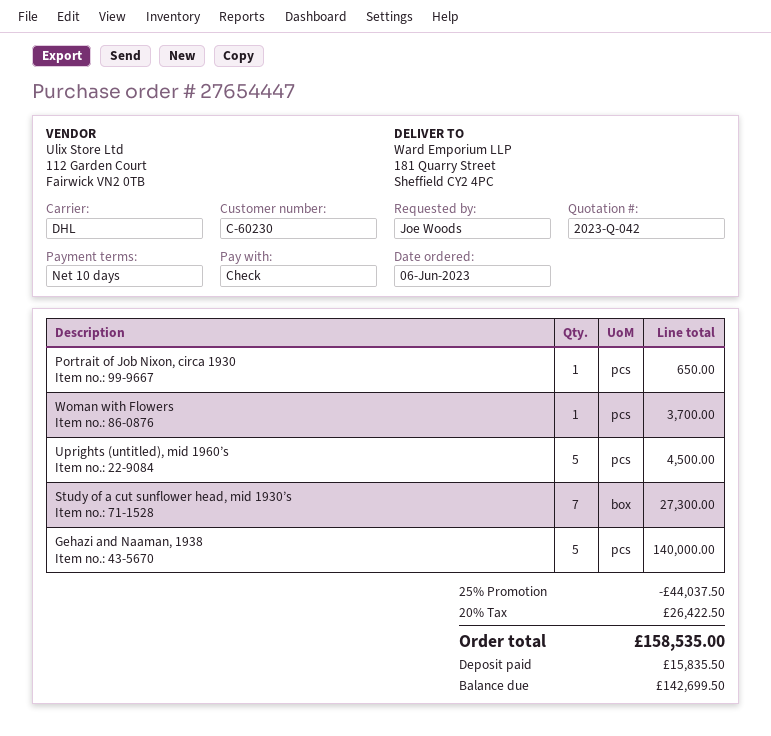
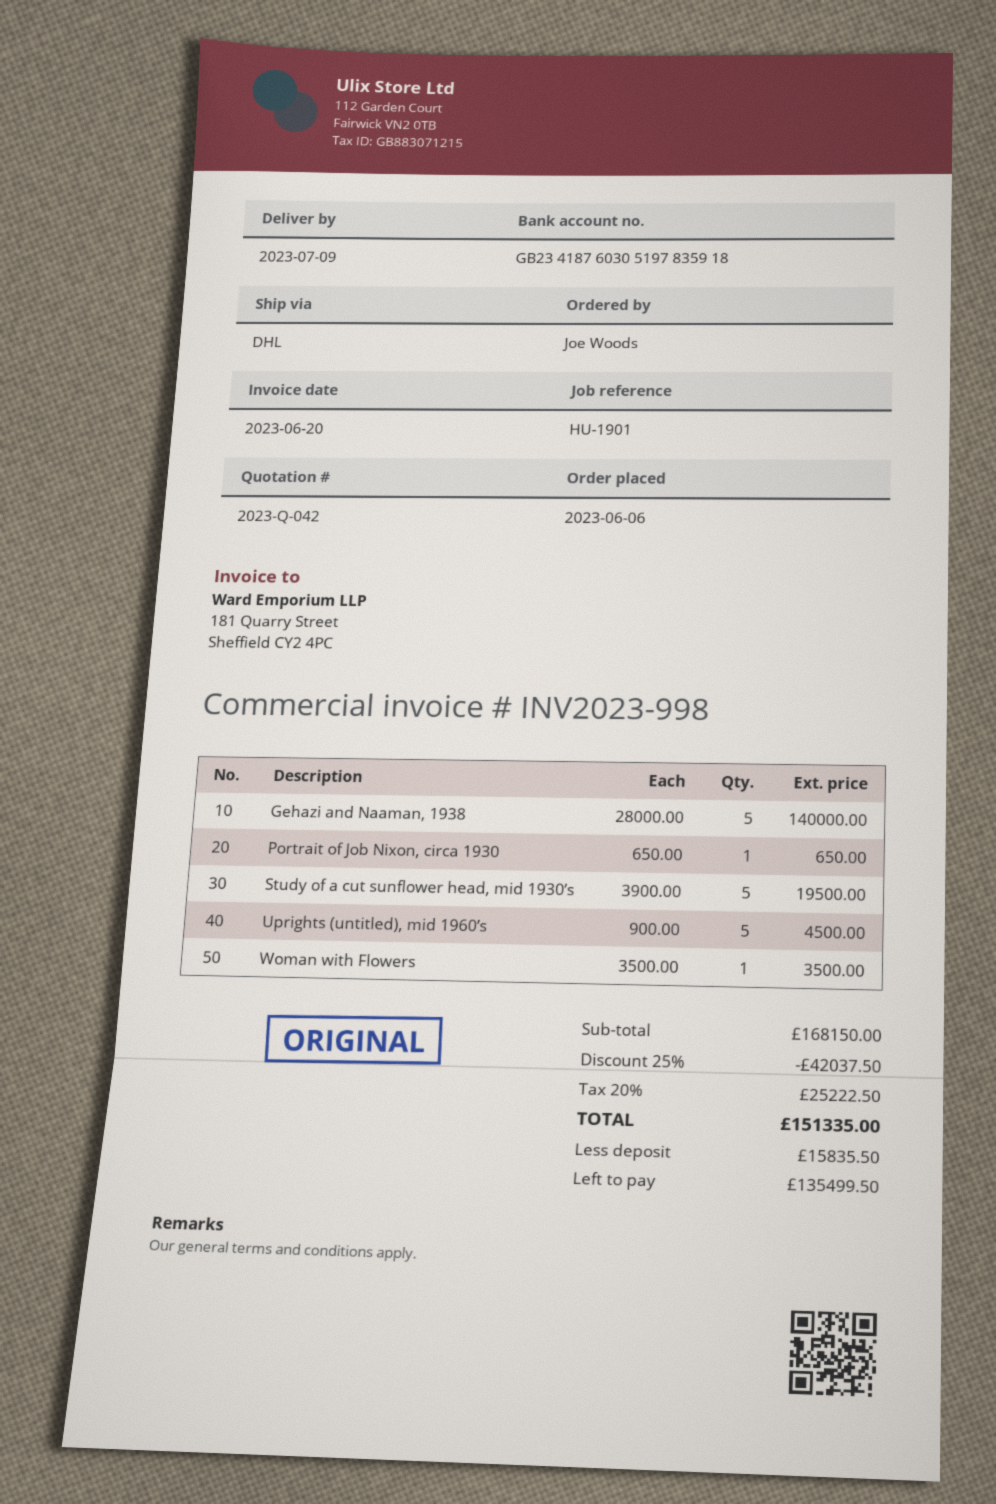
Woman with Flowers: 1 for 3700.00 -> 1 for 3500.00
Study of a cut sunflower head, mid 1930’s: 7 for 27300.00 -> 5 for 19500.00
discount: 25% = 44037.50 -> 25% = 42037.50
tax: 20% = 26422.50 -> 20% = 25222.50
total: 158535.00 -> 151335.00
balance: 142699.50 -> 135499.50

